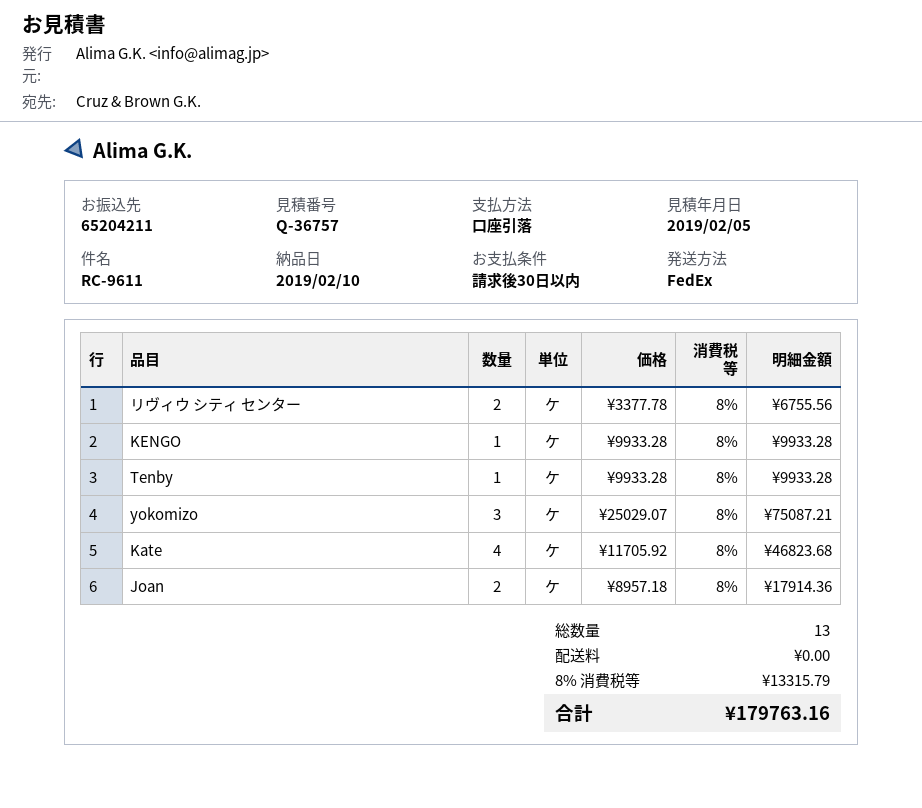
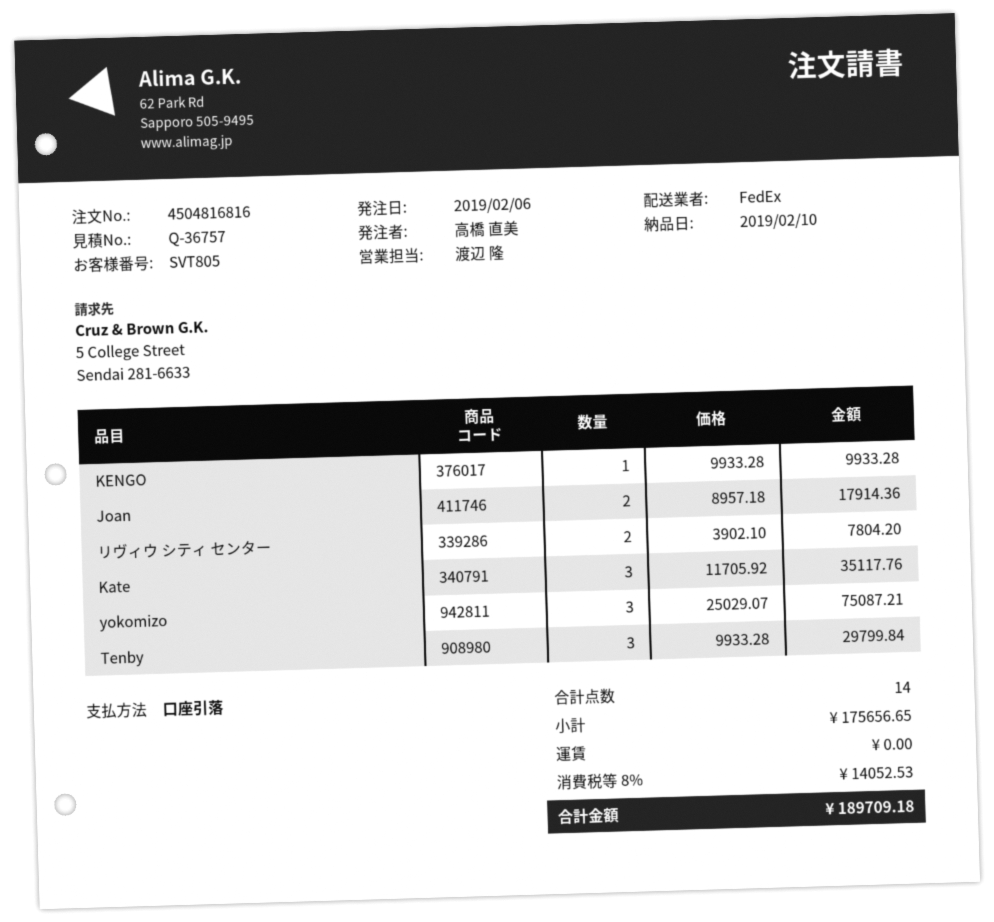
リヴィウ シティ センター: 2 x 3377.78 = 6755.56 -> 2 x 3902.10 = 7804.20
Tenby: 1 x 9933.28 = 9933.28 -> 3 x 9933.28 = 29799.84
Kate: 4 x 11705.92 = 46823.68 -> 3 x 11705.92 = 35117.76
total quantity: 13 -> 14
tax: 8% = 13315.79 -> 8% = 14052.53
total: 179763.16 -> 189709.18

